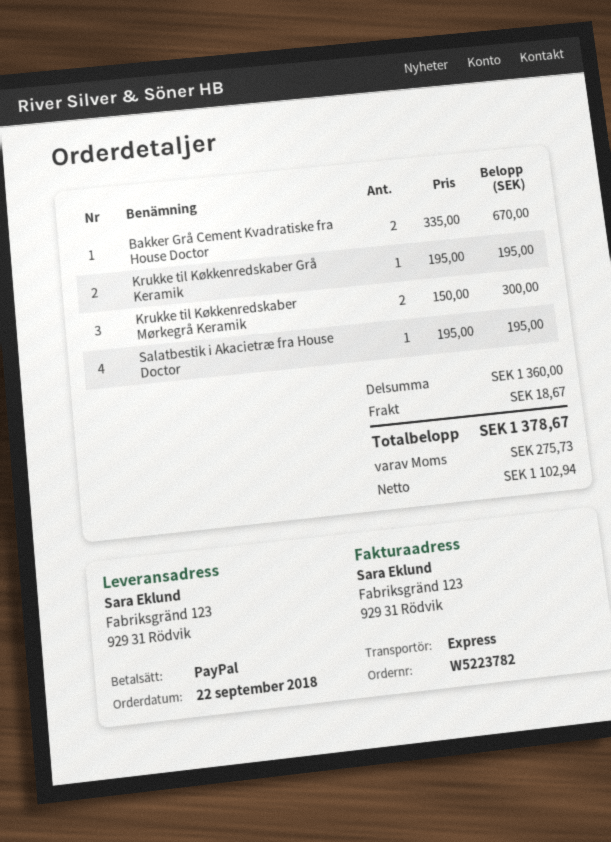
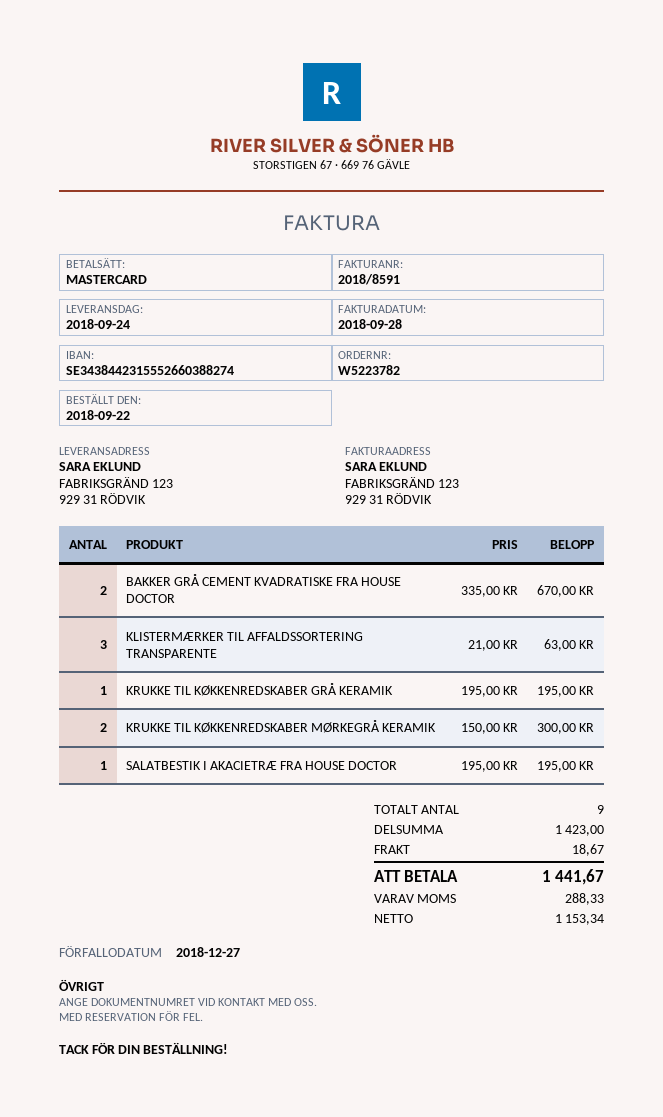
payment method: PayPal -> Mastercard
KLISTERMÆRKER TIL AFFALDSSORTERING TRANSPARENTE: none -> 3 x 21.00 = 63.00
subtotal: 1360.00 -> 1423.00
net: 1102.94 -> 1153.34
tax: 275.73 -> 288.33
total: 1378.67 -> 1441.67

